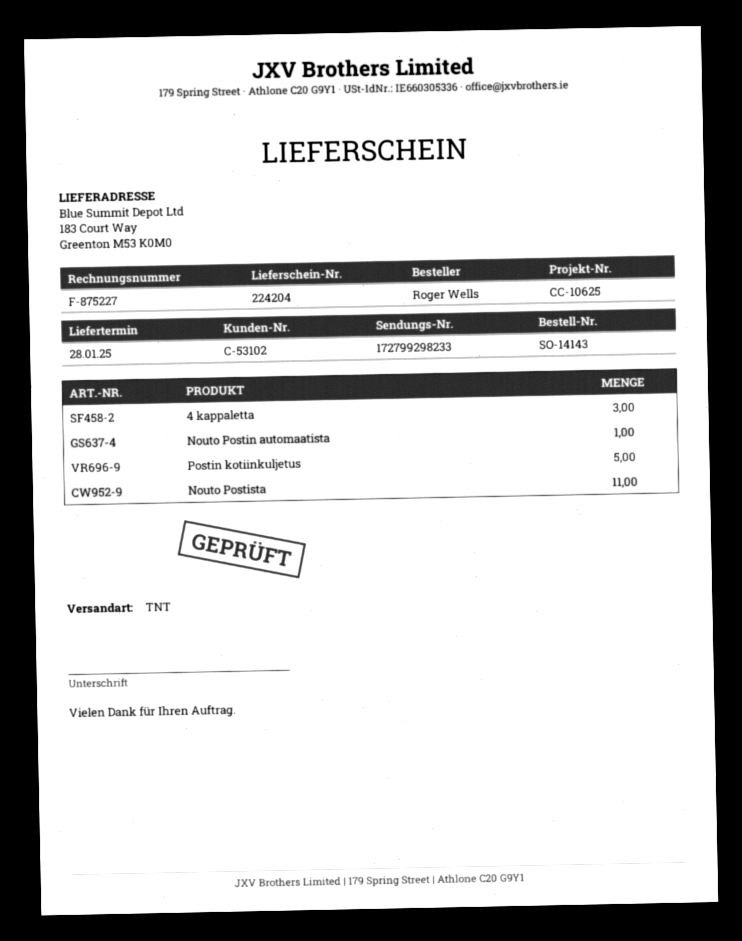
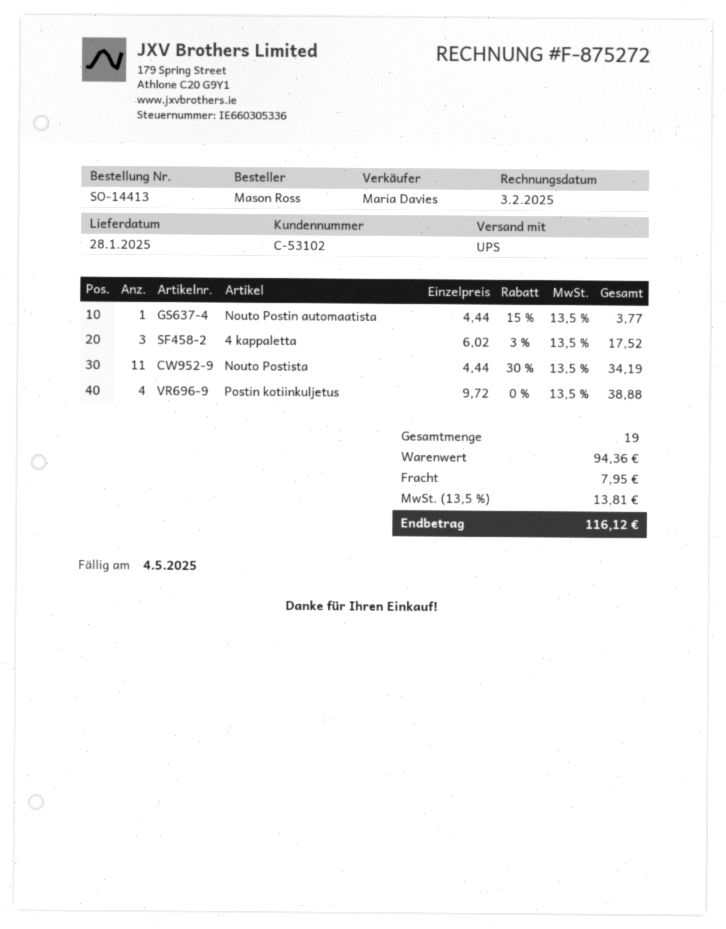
order number: SO-14143 -> SO-14413
invoice number: F-875227 -> F-875272
ordered by: Roger Wells -> Mason Ross
shipping method: TNT -> UPS
Postin kotiinkuljetus: 5 -> 4

